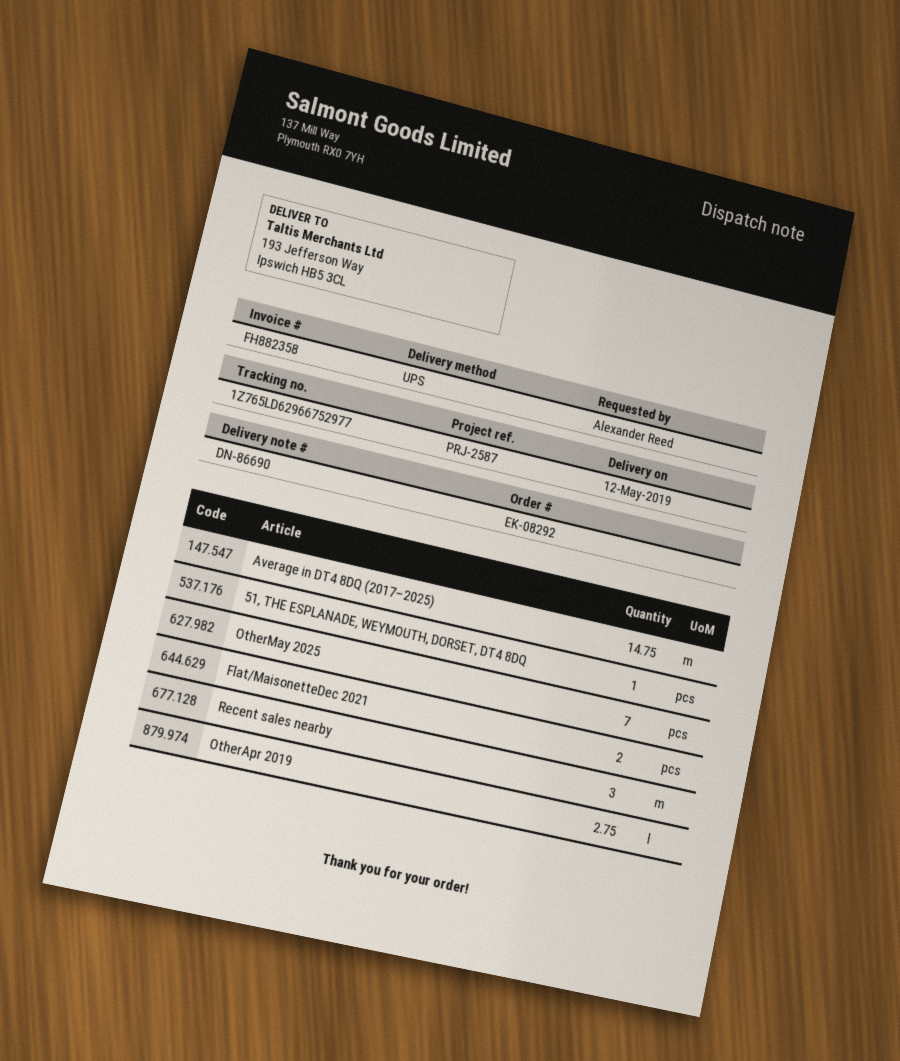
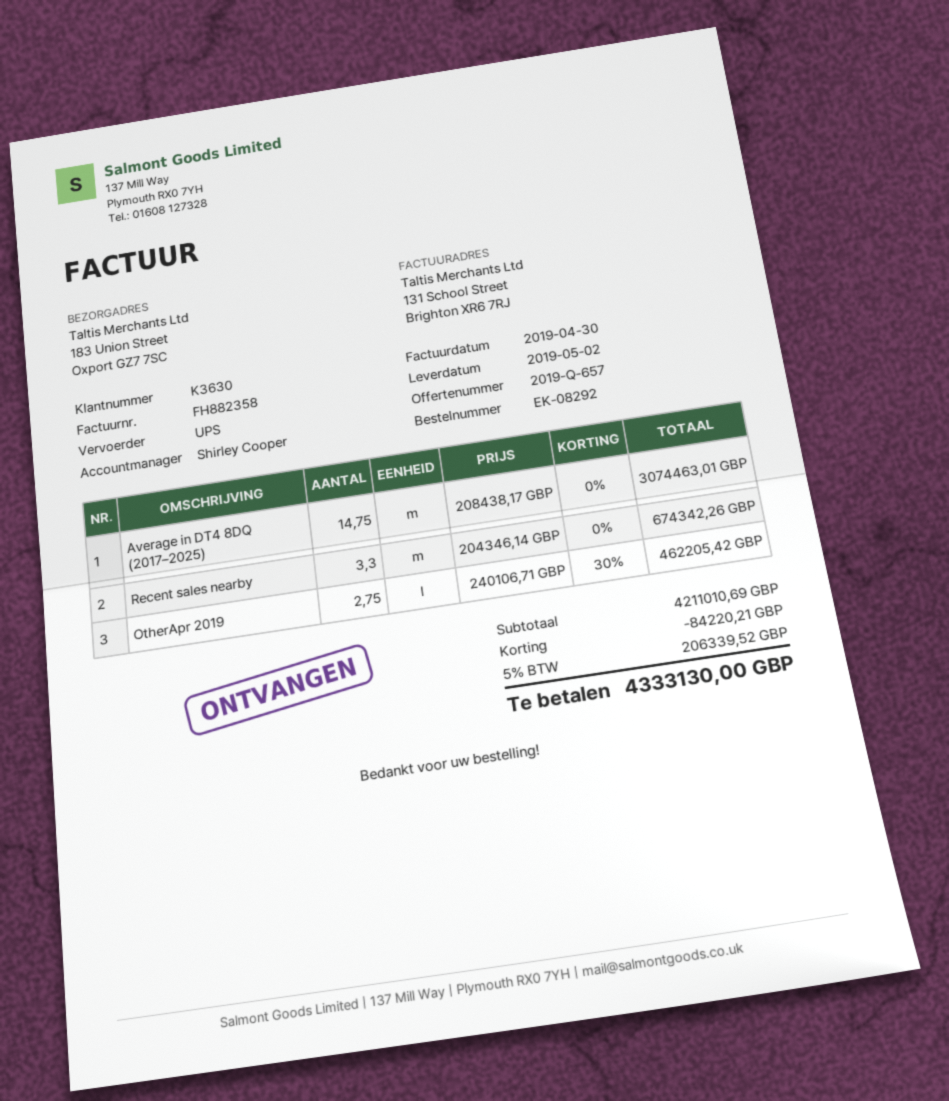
delivery date: 2019-05-12 -> 2019-05-02
ship to: 193 Jefferson Way, Ipswich HB5 3CL -> 183 Union Street, Oxport GZ7 7SC
51, THE ESPLANADE, WEYMOUTH, DORSET, DT4 8DQ: 1 -> none
OtherMay 2025: 7 -> none
Flat/MaisonetteDec 2021: 2 -> none
Recent sales nearby: 3 -> 3.3

